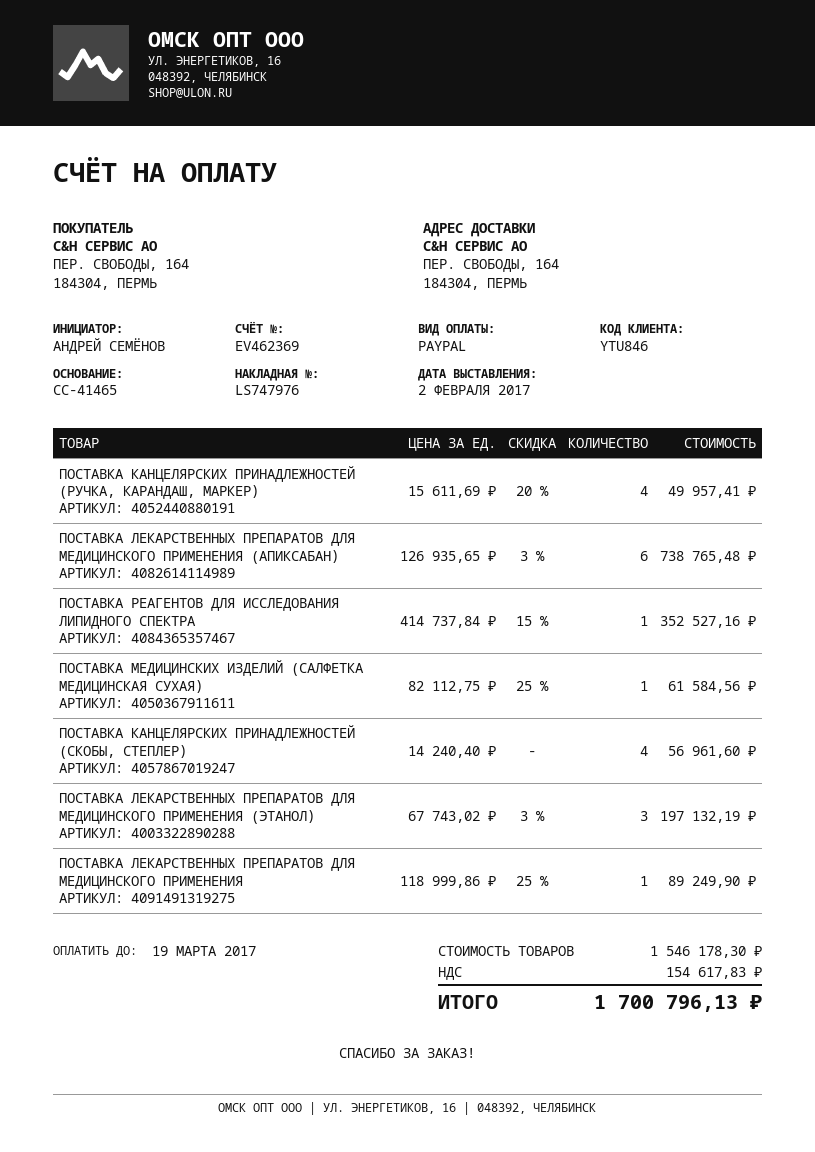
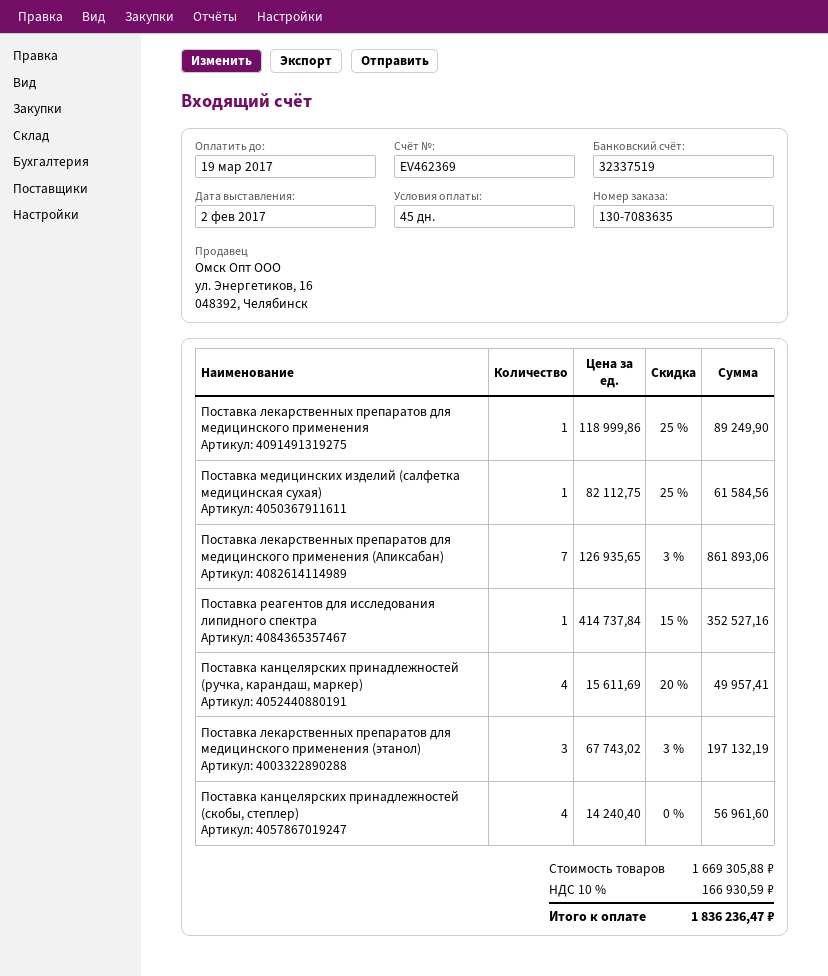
ПОСТАВКА ЛЕКАРСТВЕННЫХ ПРЕПАРАТОВ ДЛЯ МЕДИЦИНСКОГО ПРИМЕНЕНИЯ (АПИКСАБАН): 6 x 126935.65 - 3% = 738765.48 -> 7 x 126935.65 - 3% = 861893.06
subtotal: 1546178.30 -> 1669305.88
tax: 154617.83 -> 166930.59
total: 1700796.13 -> 1836236.47

